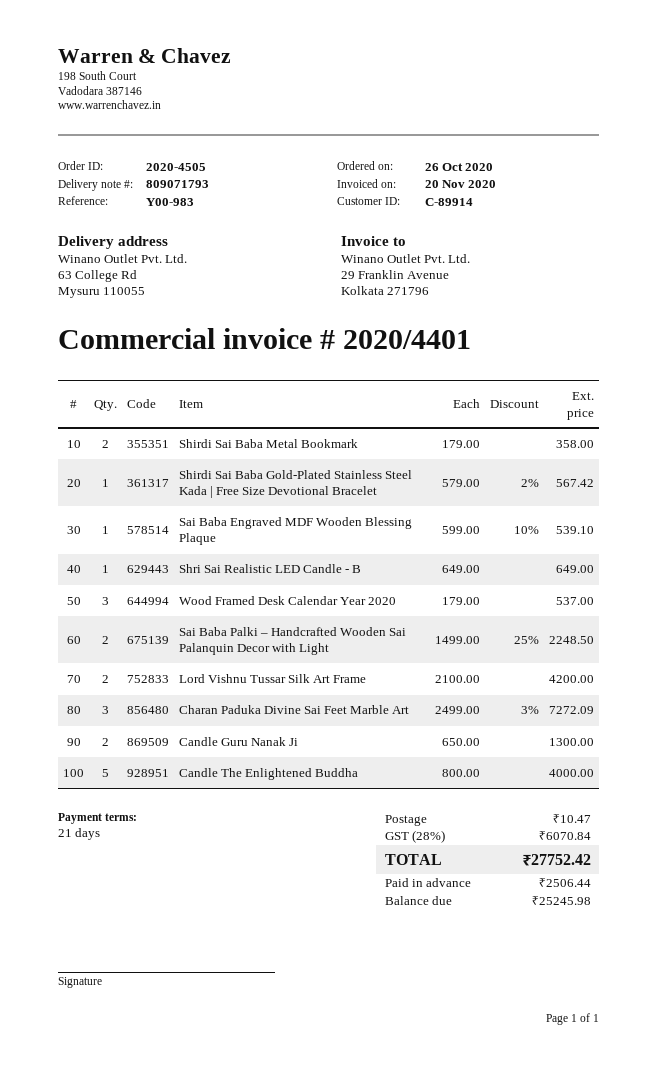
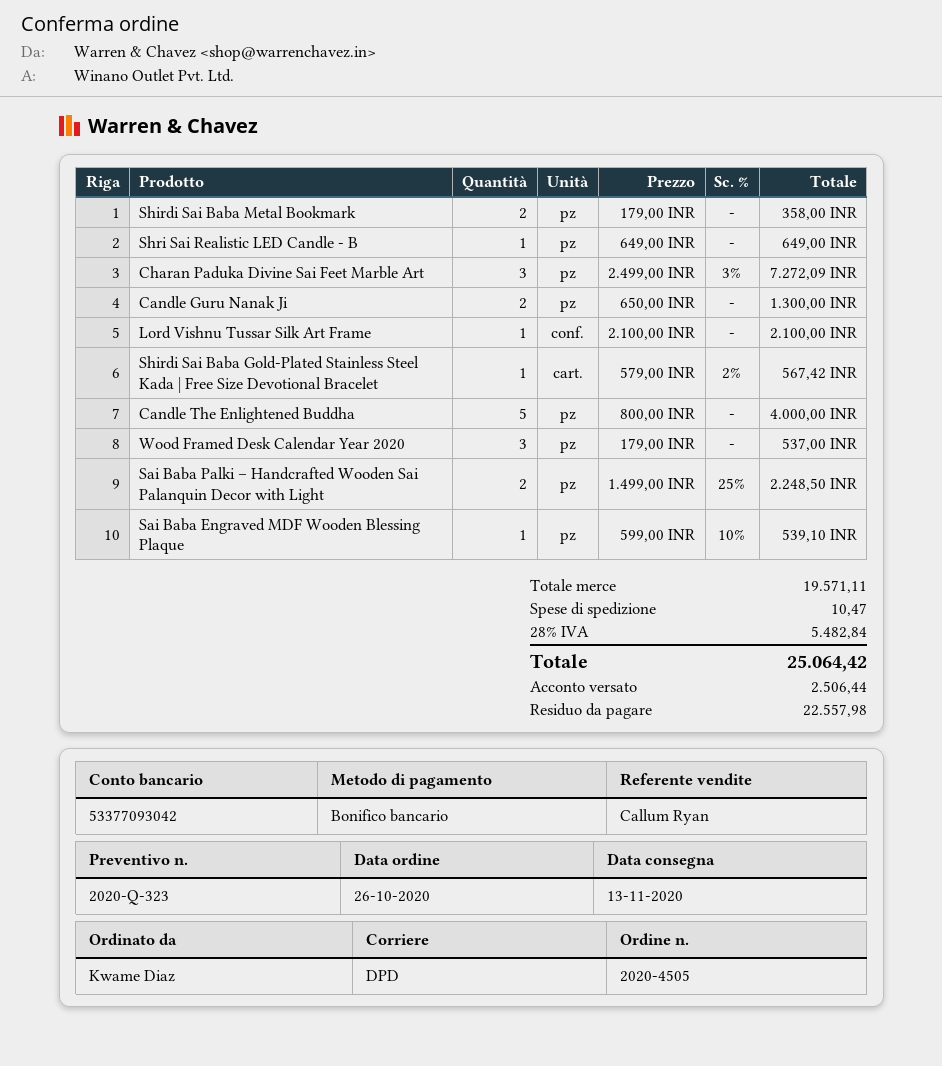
Lord Vishnu Tussar Silk Art Frame: 2 x 2100.00 = 4200.00 -> 1 x 2100.00 = 2100.00
tax: 28% = 6070.84 -> 28% = 5482.84
total: 27752.42 -> 25064.42
balance: 25245.98 -> 22557.98

